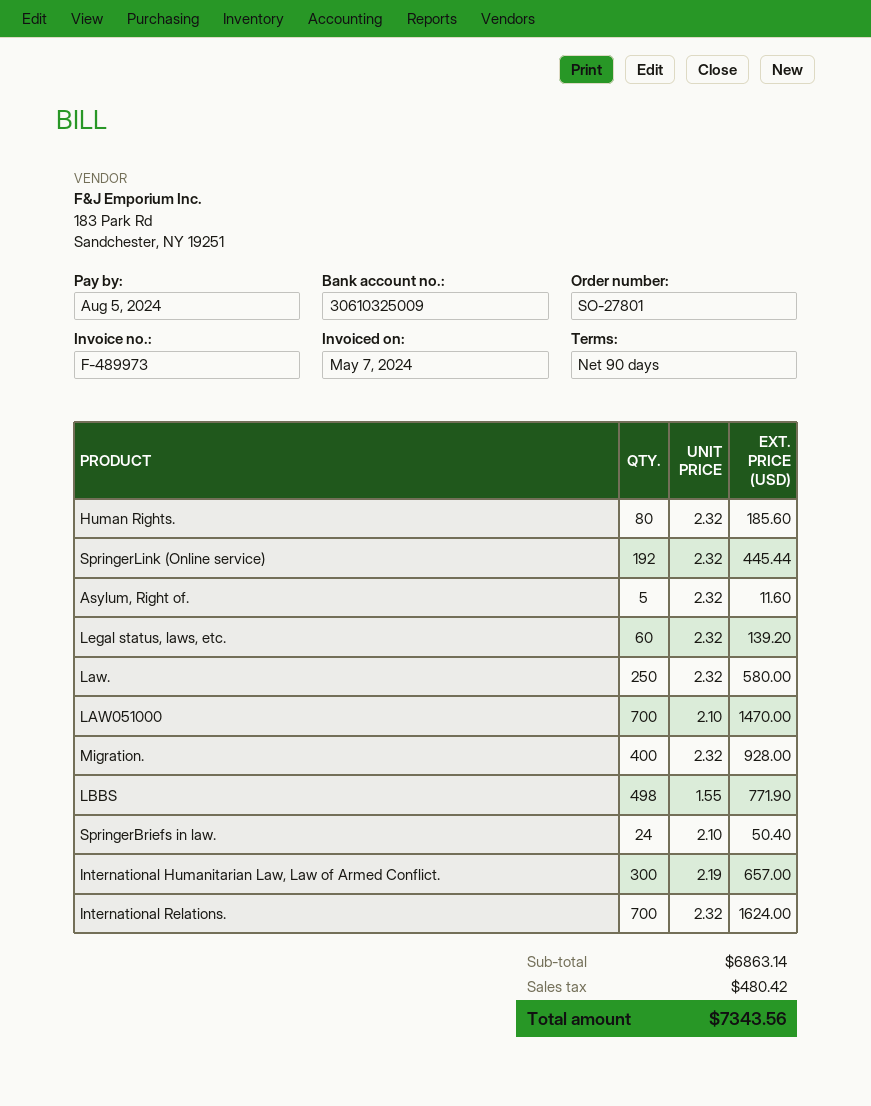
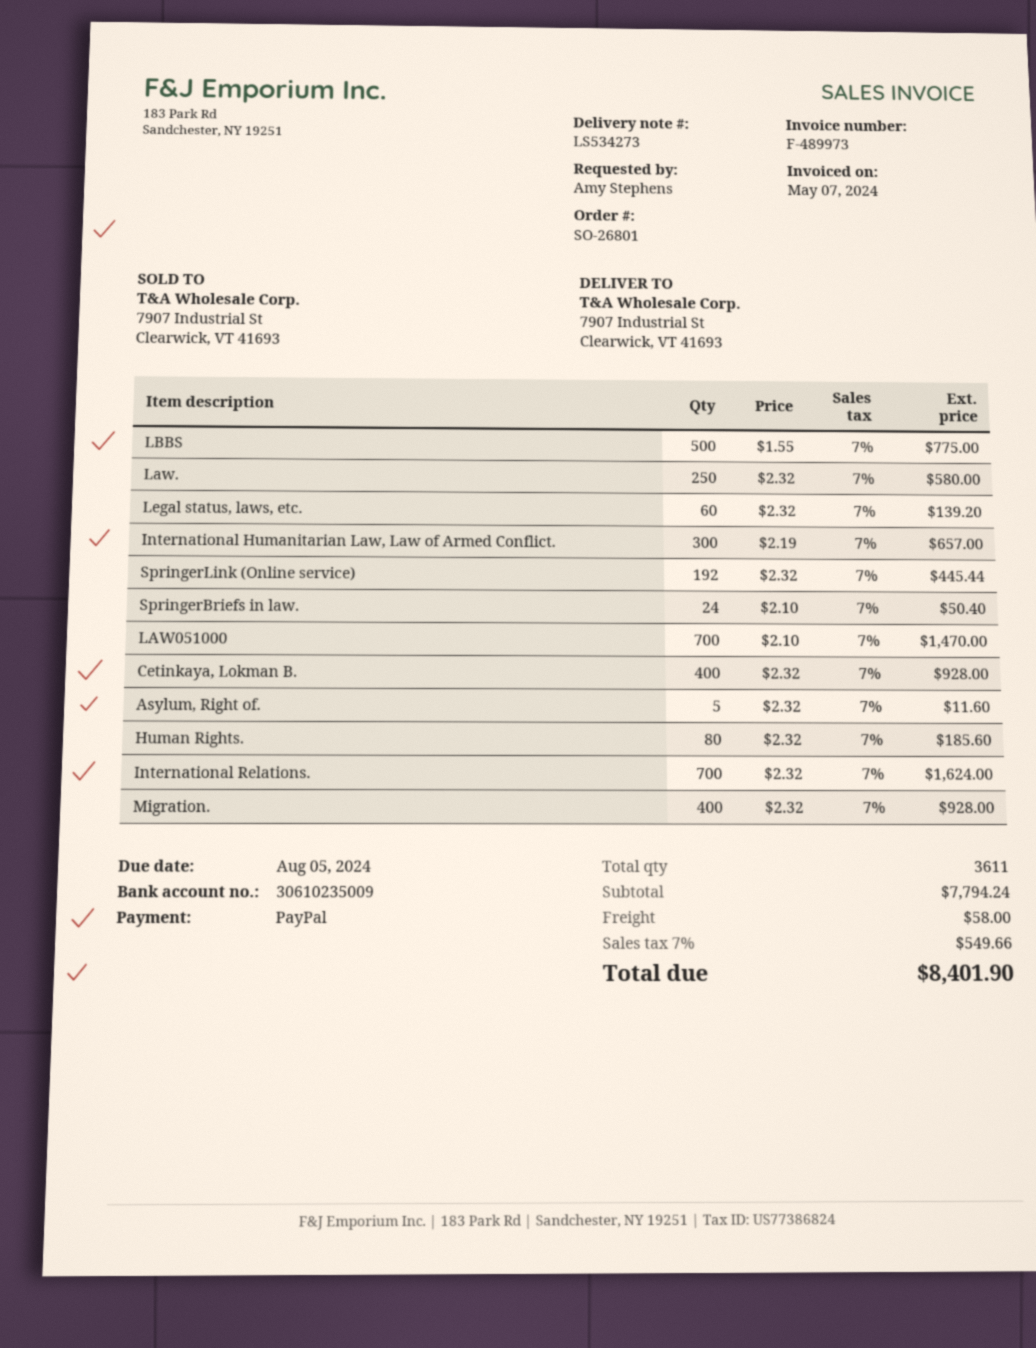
order number: SO-27801 -> SO-26801
bank account: 30610325009 -> 30610235009
LBBS: 498 x 1.55 = 771.90 -> 500 x 1.55 = 775.00
Cetinkaya, Lokman B.: none -> 400 x 2.32 = 928.00
subtotal: 6863.14 -> 7794.24
shipping: none -> 58.00
tax: 480.42 -> 549.66
total: 7343.56 -> 8401.90

